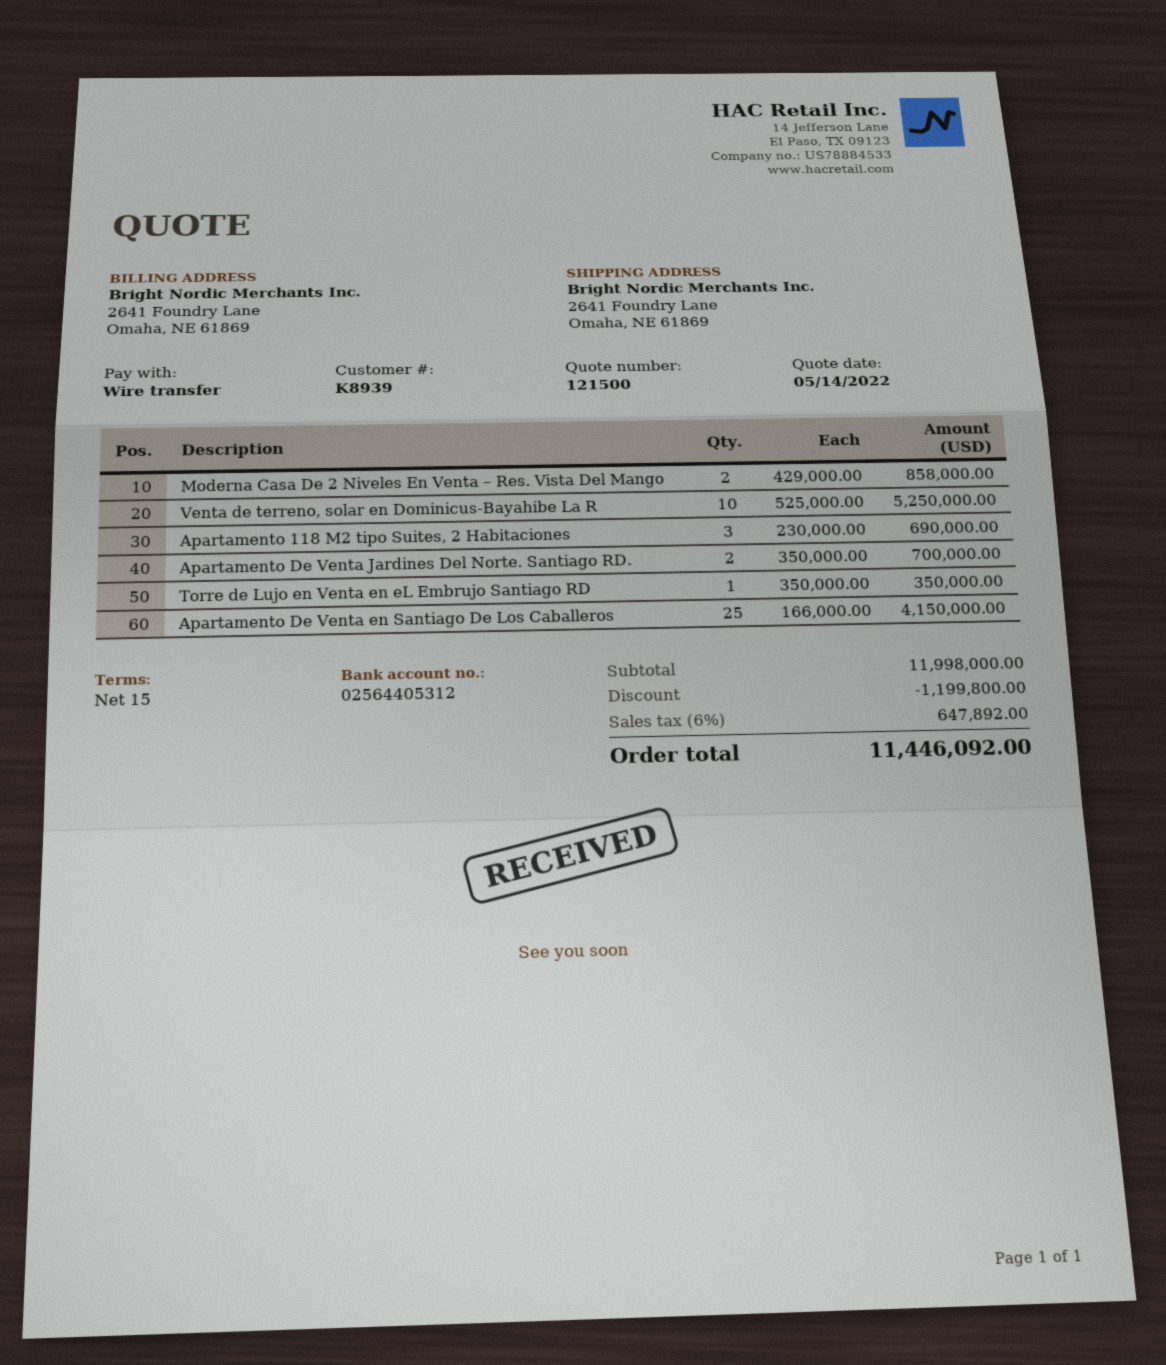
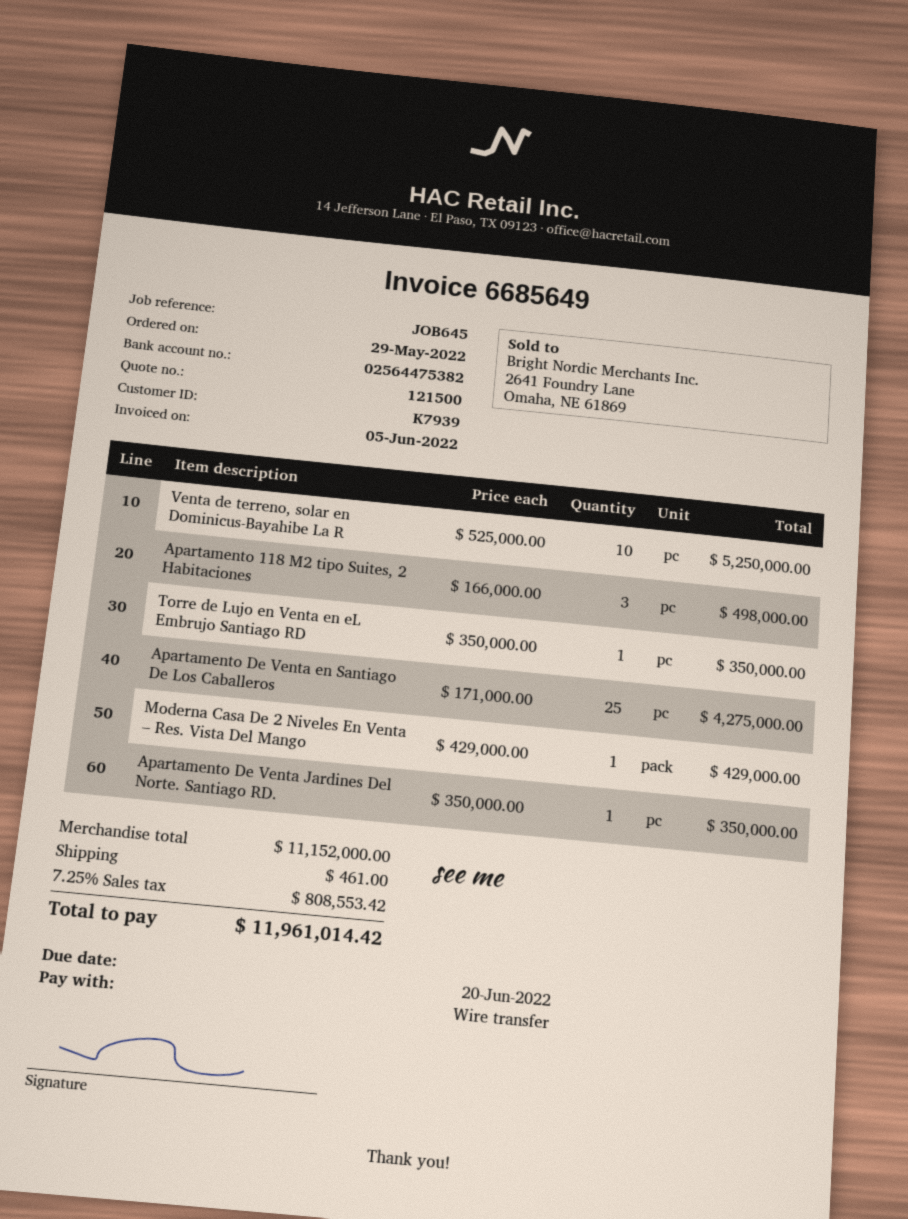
customer number: K8939 -> K7939
bank account: 02564405312 -> 02564475382
Moderna Casa De 2 Niveles En Venta – Res. Vista Del Mango: 2 x 429000.00 = 858000.00 -> 1 x 429000.00 = 429000.00
Apartamento 118 M2 tipo Suites, 2 Habitaciones: 3 x 230000.00 = 690000.00 -> 3 x 166000.00 = 498000.00
Apartamento De Venta Jardines Del Norte. Santiago RD.: 2 x 350000.00 = 700000.00 -> 1 x 350000.00 = 350000.00
Apartamento De Venta en Santiago De Los Caballeros: 25 x 166000.00 = 4150000.00 -> 25 x 171000.00 = 4275000.00
subtotal: 11998000.00 -> 11152000.00
discount: 1199800.00 -> none
shipping: none -> 461.00
tax: 6% = 647892.00 -> 7.25% = 808553.42
total: 11446092.00 -> 11961014.42

